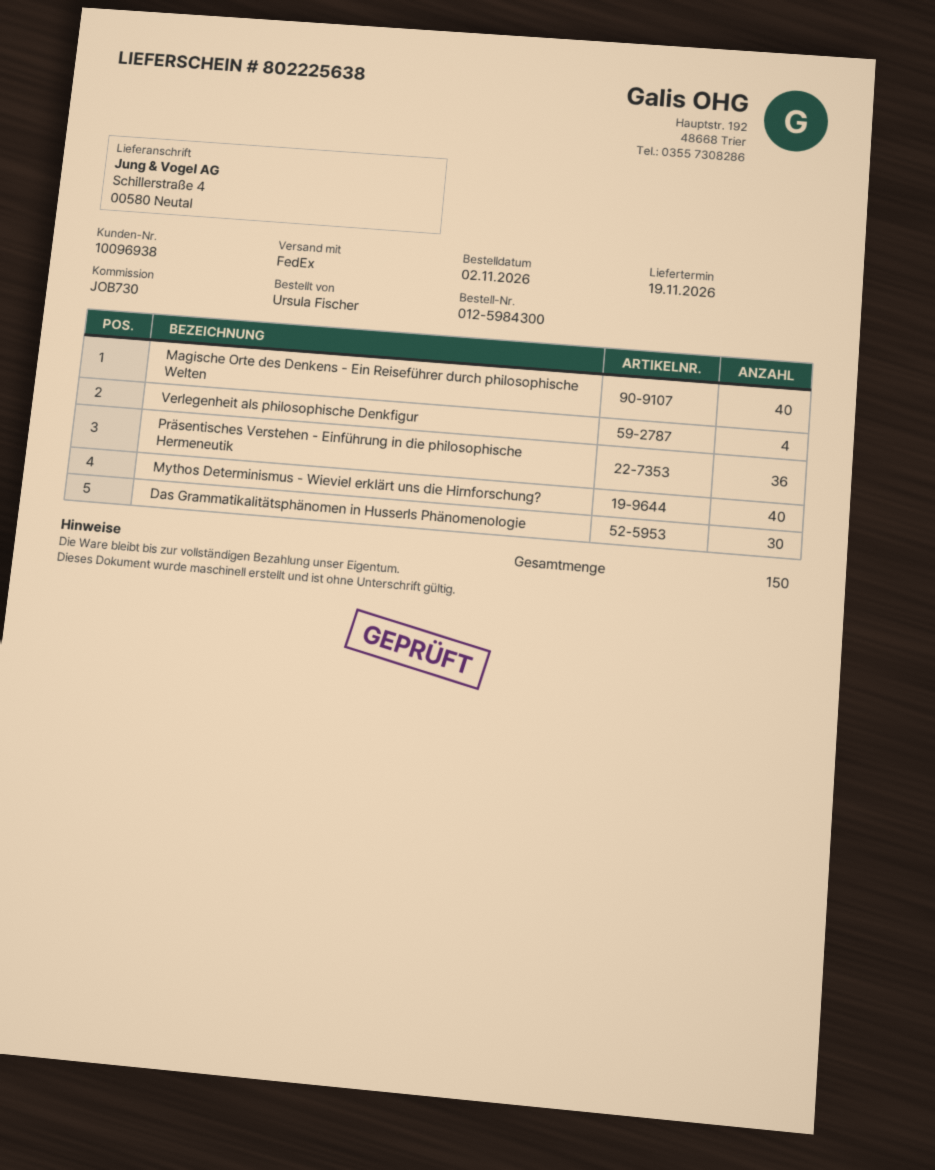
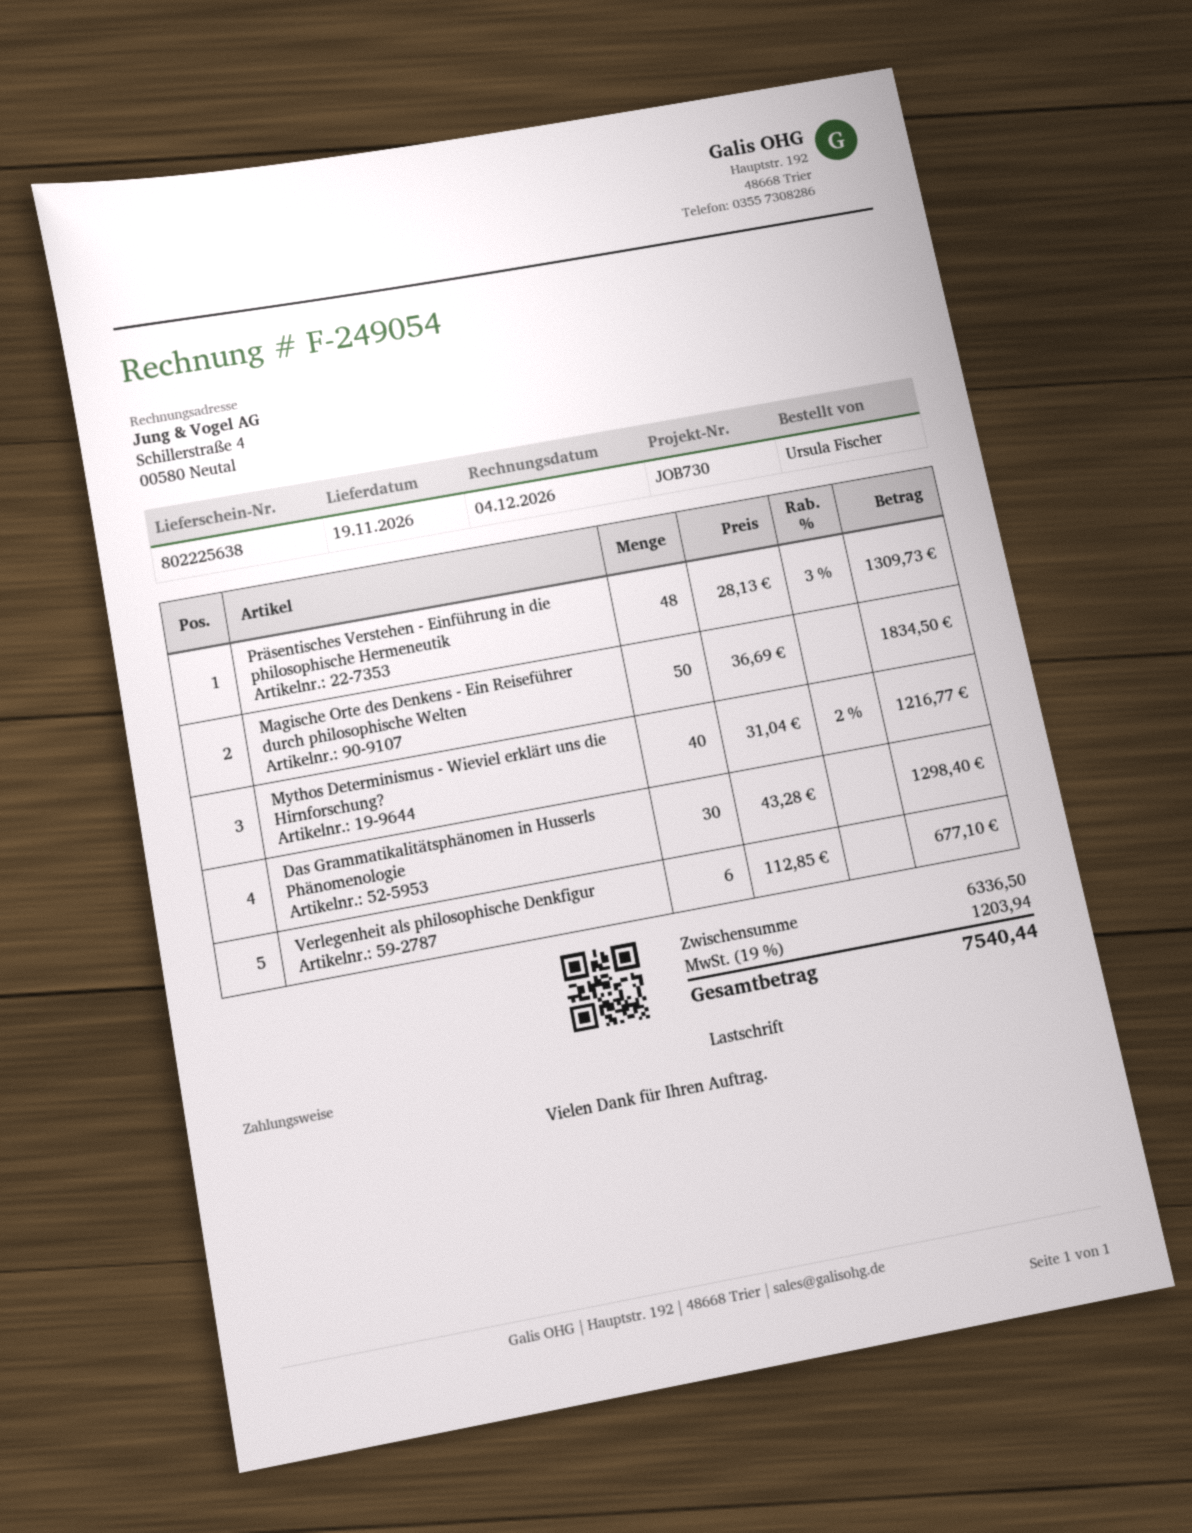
Magische Orte des Denkens - Ein Reiseführer durch philosophische Welten: 40 -> 50
Verlegenheit als philosophische Denkfigur: 4 -> 6
Präsentisches Verstehen - Einführung in die philosophische Hermeneutik: 36 -> 48

